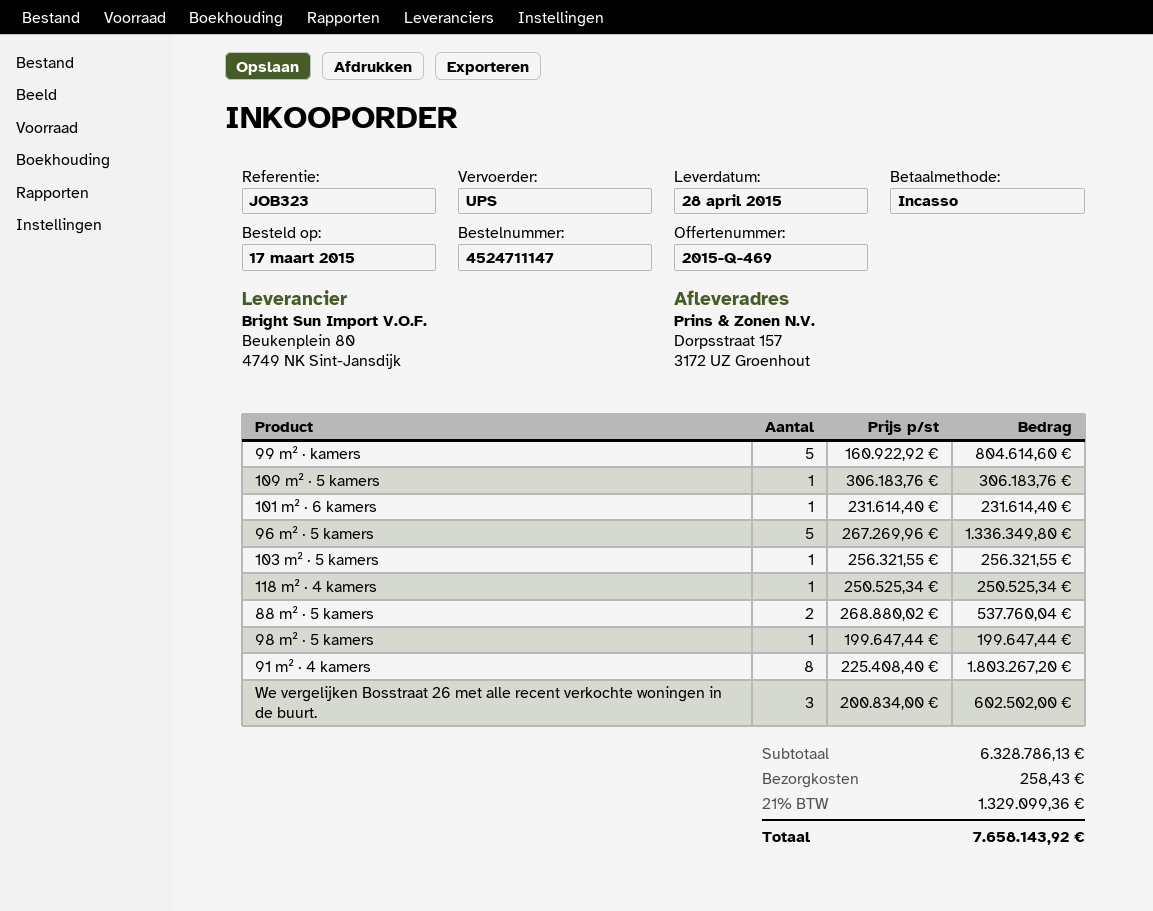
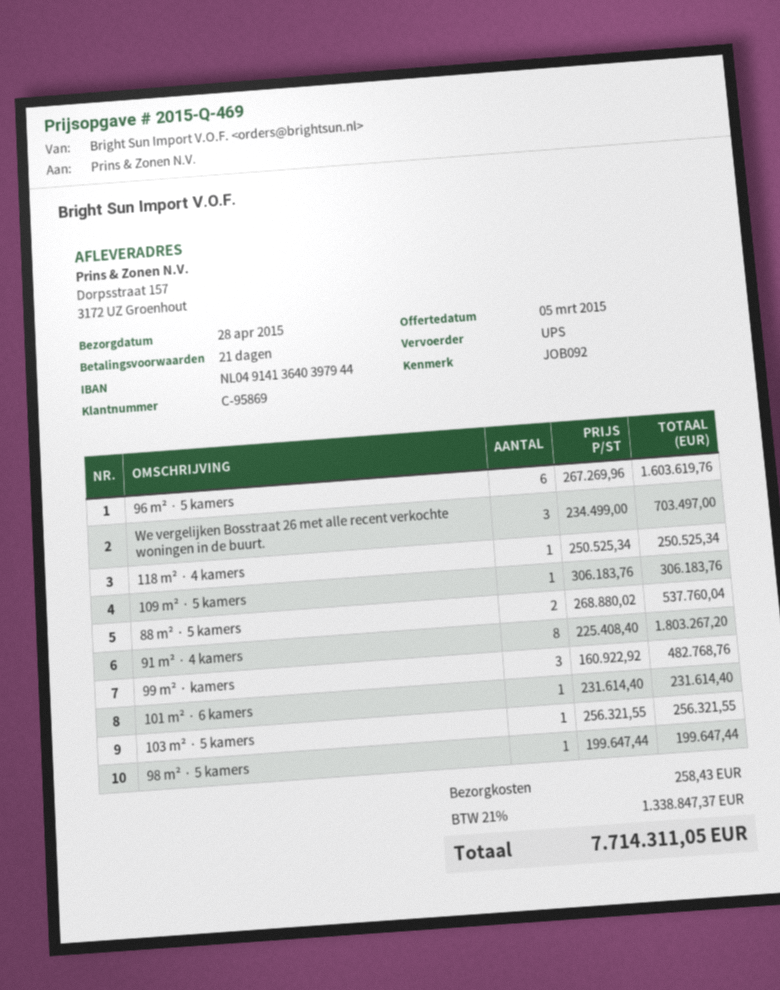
reference: JOB323 -> JOB092
99 m² · kamers: 5 x 160922.92 = 804614.60 -> 3 x 160922.92 = 482768.76
96 m² · 5 kamers: 5 x 267269.96 = 1336349.80 -> 6 x 267269.96 = 1603619.76
We vergelijken Bosstraat 26 met alle recent verkochte woningen in de buurt.: 3 x 200834.00 = 602502.00 -> 3 x 234499.00 = 703497.00
tax: 21% = 1329099.36 -> 21% = 1338847.37
total: 7658143.92 -> 7714311.05

